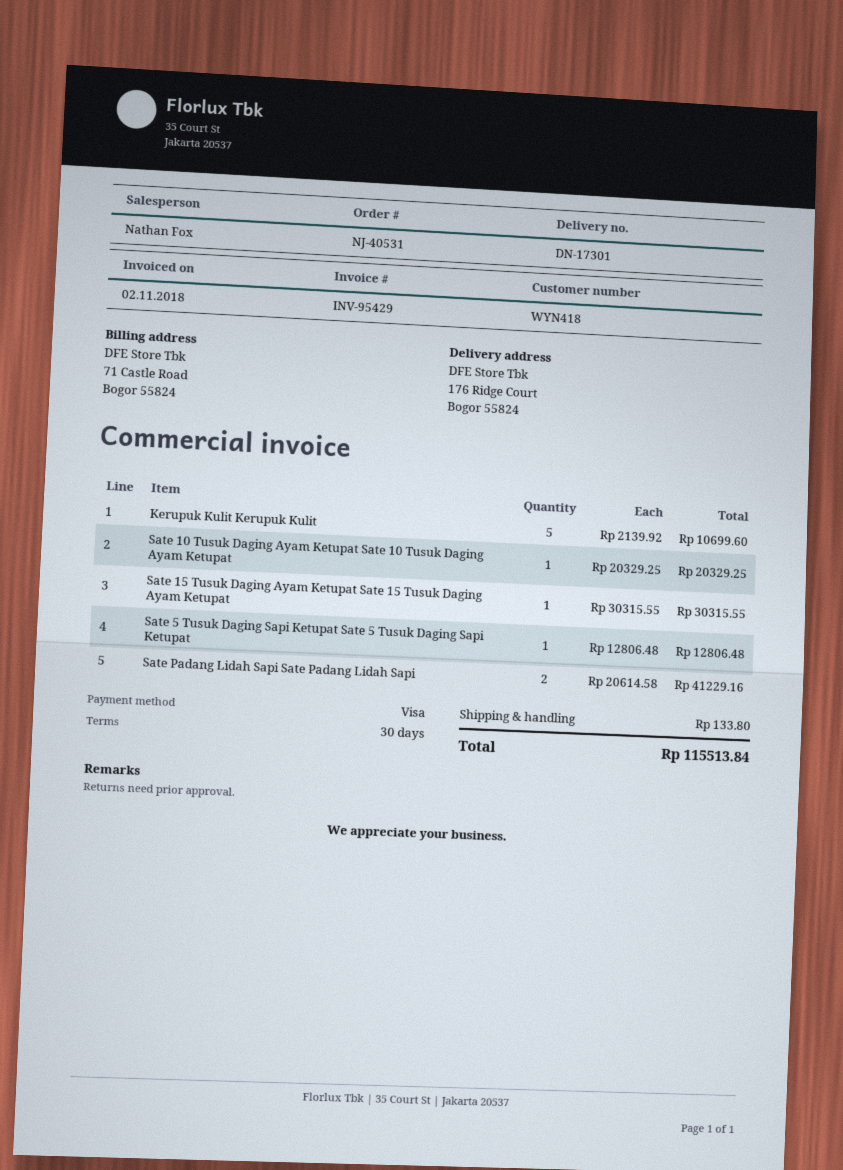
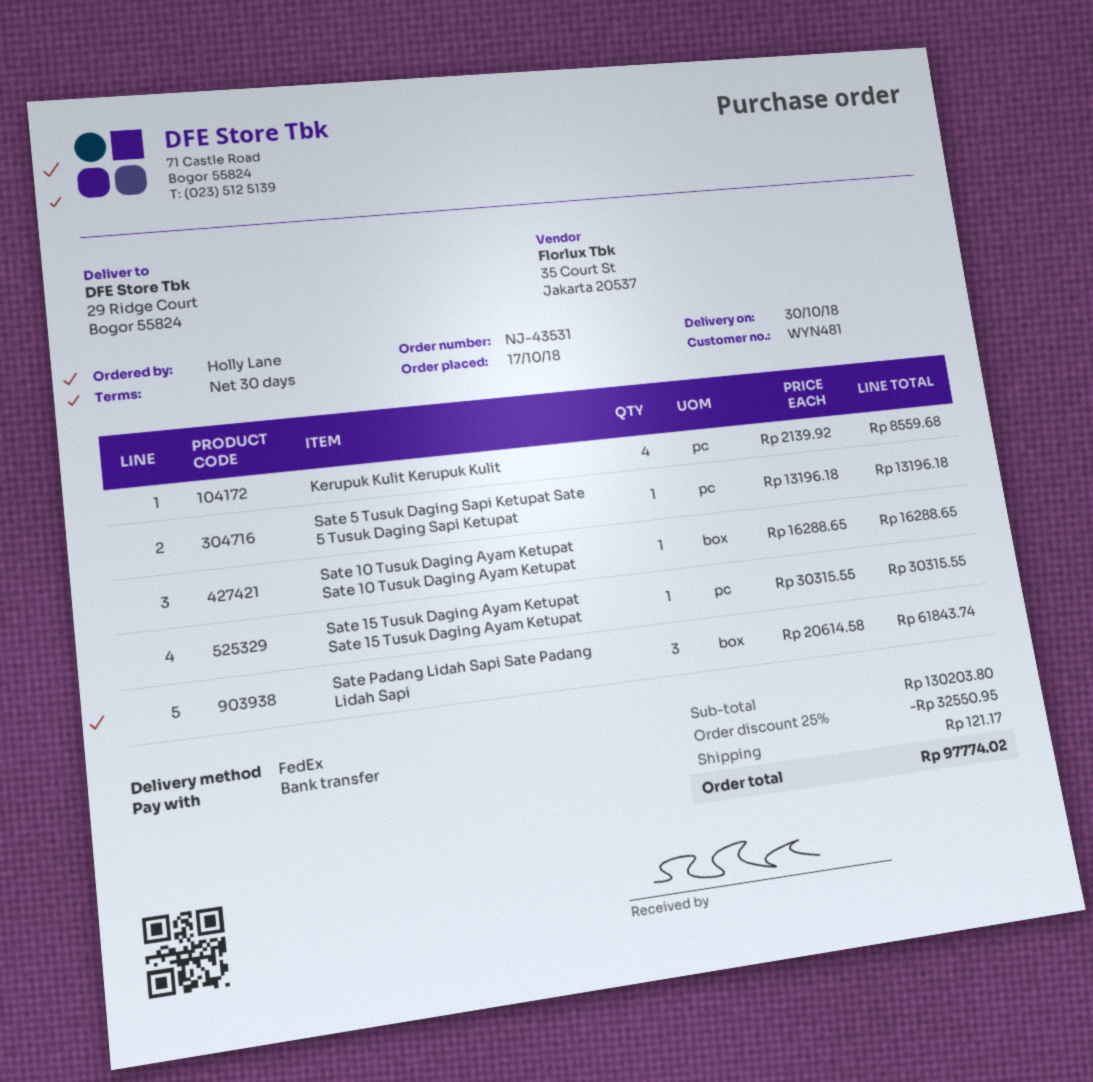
order number: NJ-40531 -> NJ-43531
customer number: WYN418 -> WYN481
payment method: Visa -> bank transfer
ship to: 176 Ridge Court, Bogor 55824 -> 29 Ridge Court, Bogor 55824
Kerupuk Kulit Kerupuk Kulit: 5 x 2139.92 = 10699.60 -> 4 x 2139.92 = 8559.68
Sate 10 Tusuk Daging Ayam Ketupat Sate 10 Tusuk Daging Ayam Ketupat: 1 x 20329.25 = 20329.25 -> 1 x 16288.65 = 16288.65
Sate 5 Tusuk Daging Sapi Ketupat Sate 5 Tusuk Daging Sapi Ketupat: 1 x 12806.48 = 12806.48 -> 1 x 13196.18 = 13196.18
Sate Padang Lidah Sapi Sate Padang Lidah Sapi: 2 x 20614.58 = 41229.16 -> 3 x 20614.58 = 61843.74
discount: none -> 25% = 32550.95
shipping: 133.80 -> 121.17
total: 115513.84 -> 97774.02

